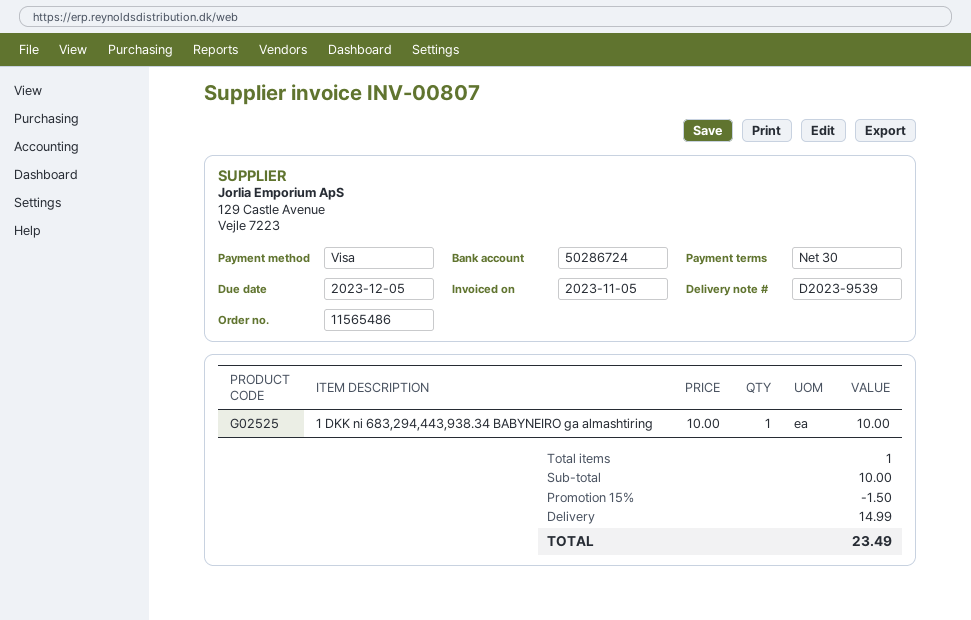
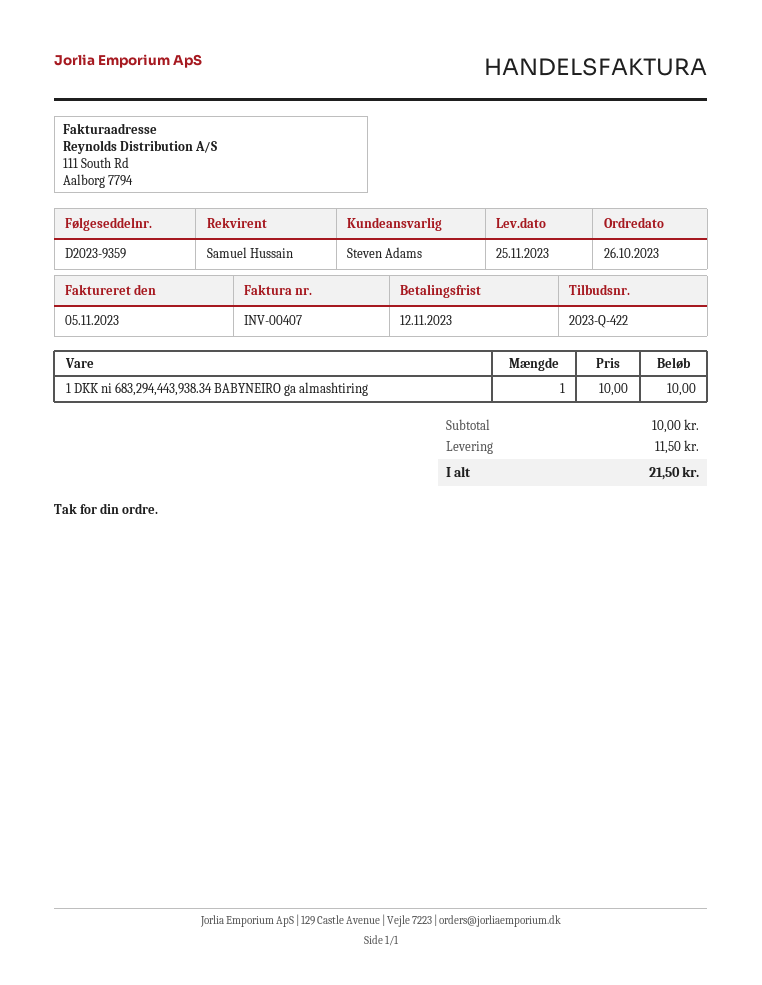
delivery note number: D2023-9539 -> D2023-9359
invoice number: INV-00807 -> INV-00407
due date: 2023-12-05 -> 2023-11-12
discount: 15% = 1.50 -> none
shipping: 14.99 -> 11.50
total: 23.49 -> 21.50

